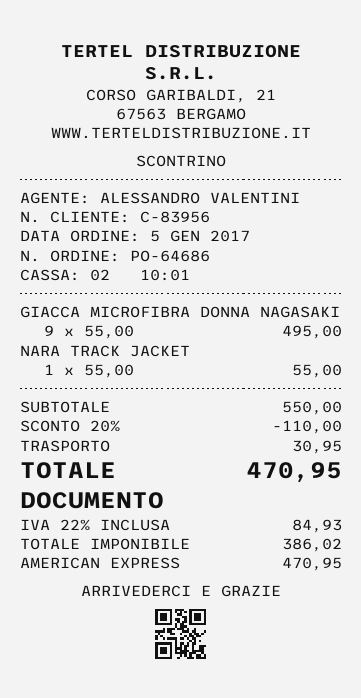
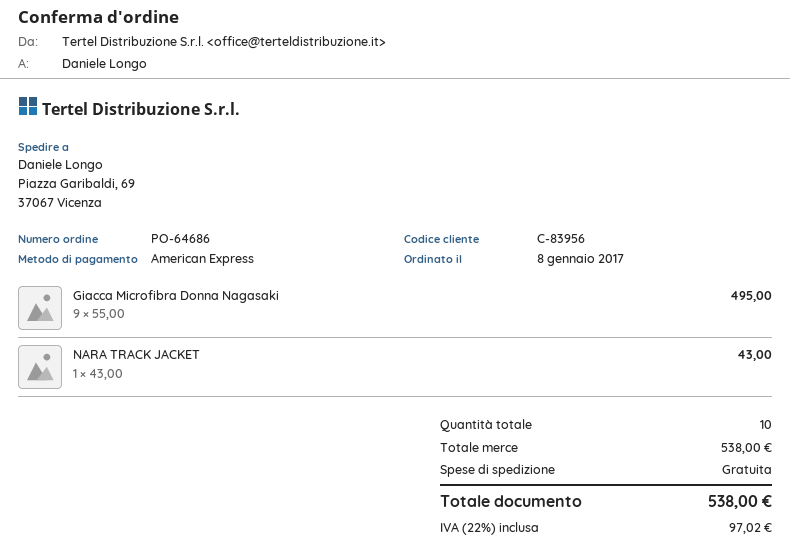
order date: 2017-01-05 -> 2017-01-08
NARA TRACK JACKET: 1 x 55.00 = 55.00 -> 1 x 43.00 = 43.00
subtotal: 550.00 -> 538.00
discount: 20% = 110.00 -> none
shipping: 30.95 -> 0.00
tax: 22% = 84.93 -> 22% = 97.02
total: 470.95 -> 538.00

